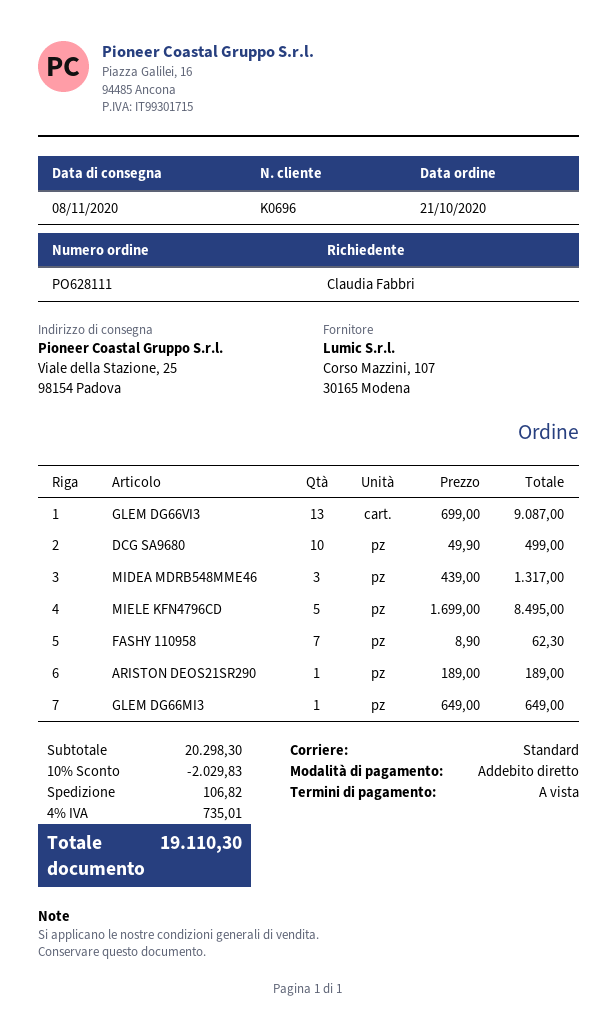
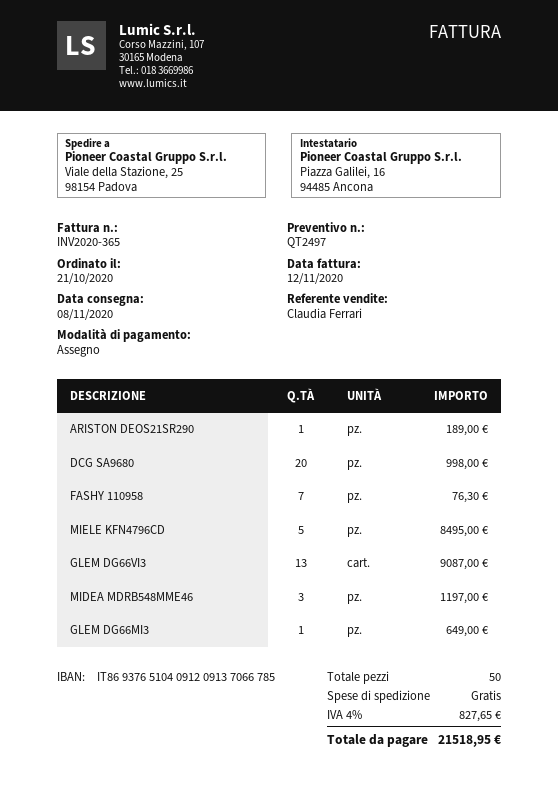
payment method: direct debit -> cheque
DCG SA9680: 10 for 499.00 -> 20 for 998.00
MIDEA MDRB548MME46: 3 for 1317.00 -> 3 for 1197.00
FASHY 110958: 7 for 62.30 -> 7 for 76.30
discount: 10% = 2029.83 -> none
shipping: 106.82 -> 0.00
tax: 4% = 735.01 -> 4% = 827.65
total: 19110.30 -> 21518.95

